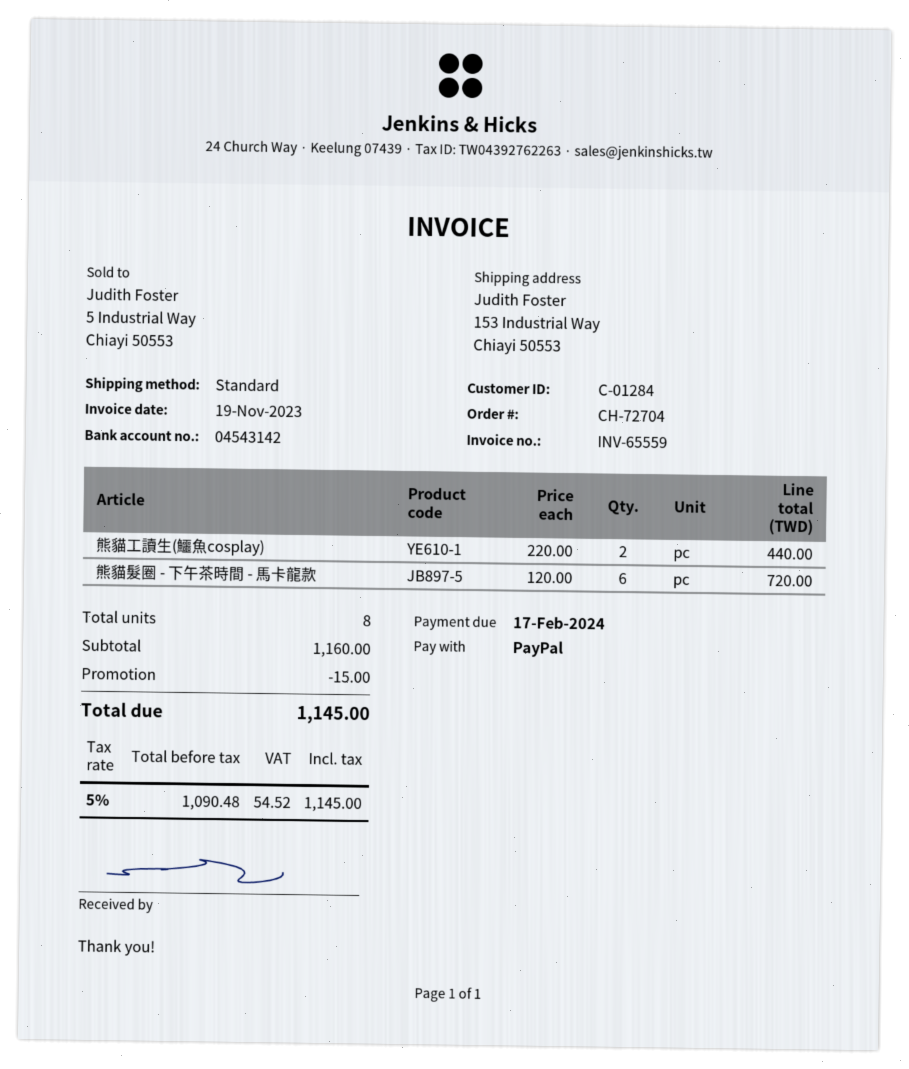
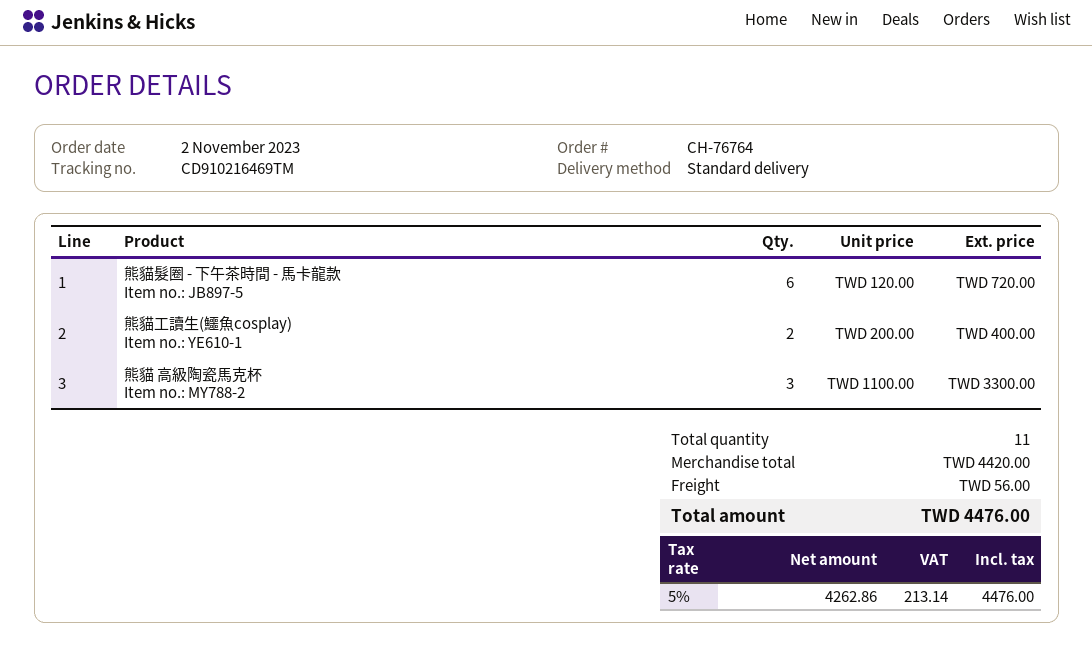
order number: CH-72704 -> CH-76764
熊貓工讀生(鱷魚cosplay): 2 x 220.00 = 440.00 -> 2 x 200.00 = 400.00
熊貓 高級陶瓷馬克杯: none -> 3 x 1100.00 = 3300.00
total quantity: 8 -> 11
subtotal: 1160.00 -> 4420.00
discount: 15.00 -> none
shipping: none -> 56.00
net: 1090.48 -> 4262.86
tax: 5% = 54.52 -> 5% = 213.14
total: 1145.00 -> 4476.00

